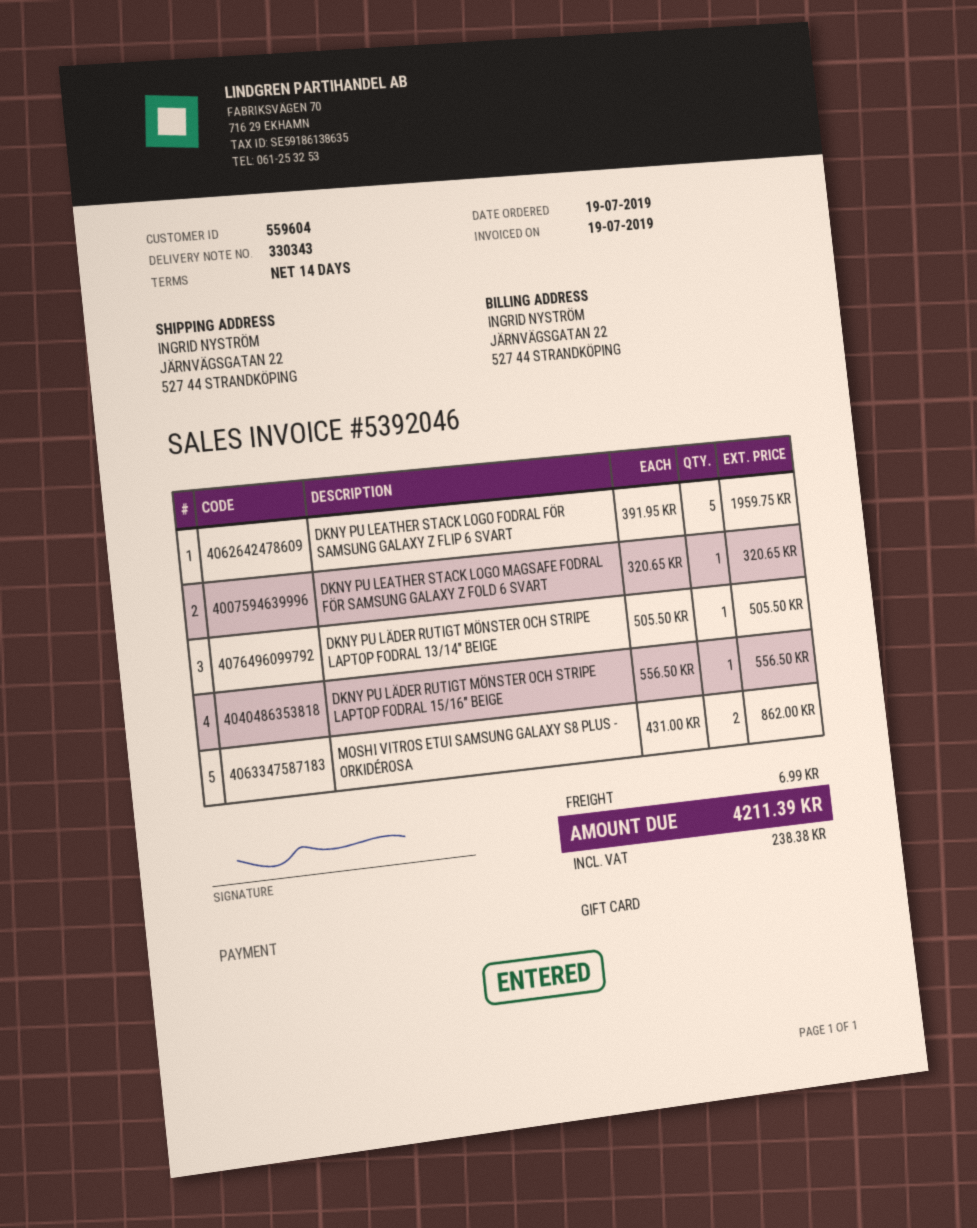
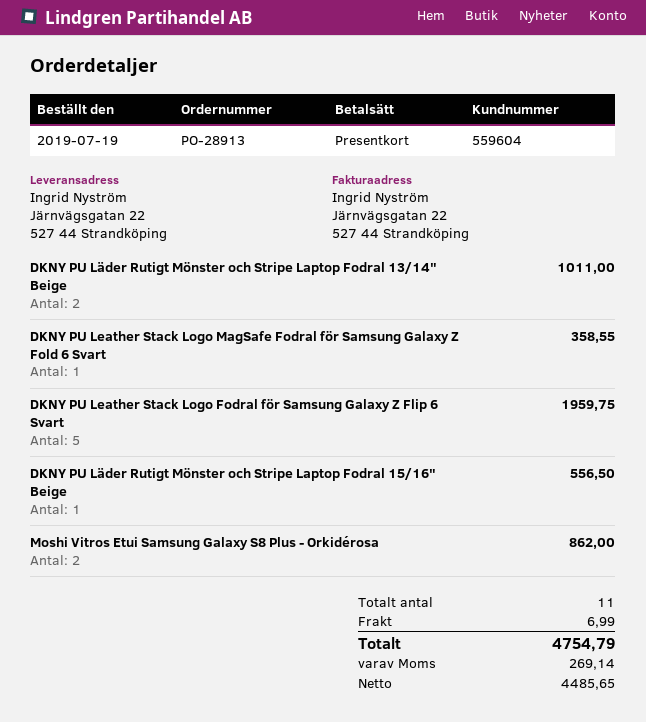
DKNY PU LEATHER STACK LOGO MAGSAFE FODRAL FÖR SAMSUNG GALAXY Z FOLD 6 SVART: 1 for 320.65 -> 1 for 358.55
DKNY PU LÄDER RUTIGT MÖNSTER OCH STRIPE LAPTOP FODRAL 13/14" BEIGE: 1 for 505.50 -> 2 for 1011.00
tax: 238.38 -> 269.14
total: 4211.39 -> 4754.79

